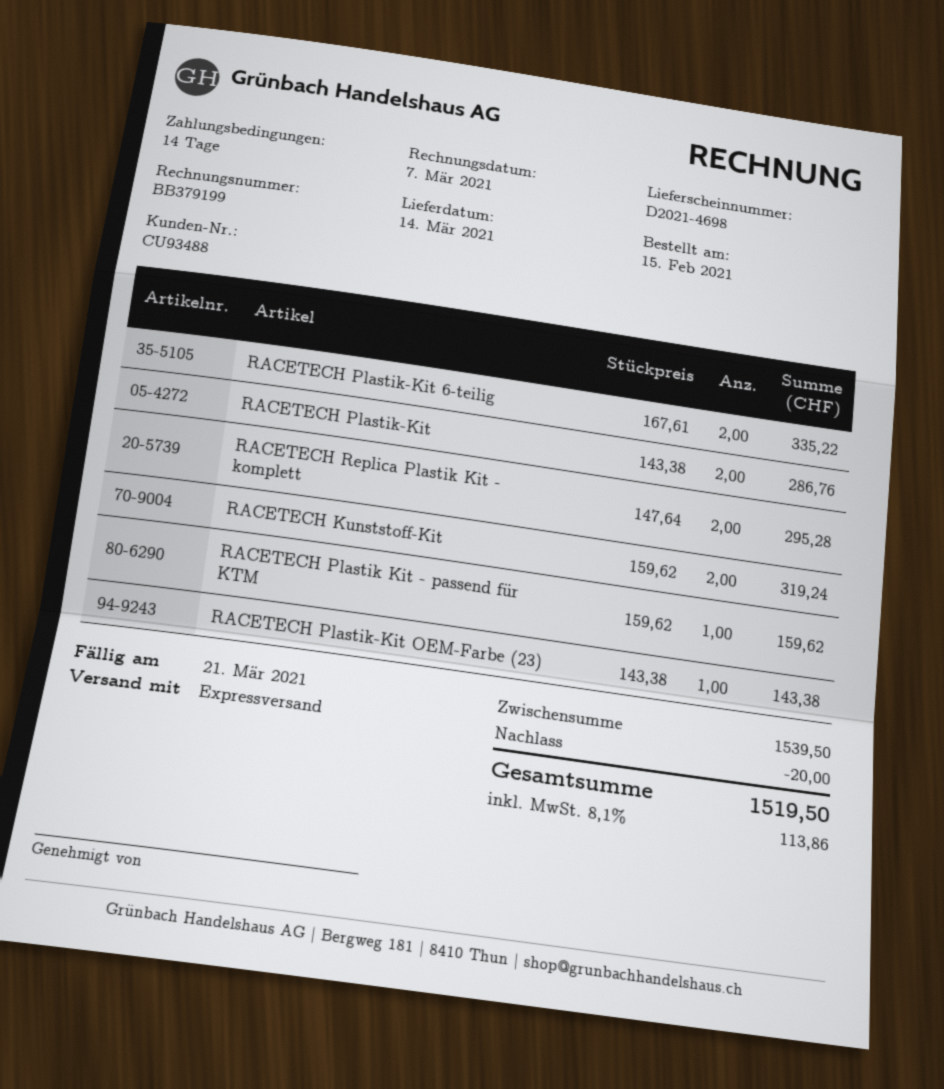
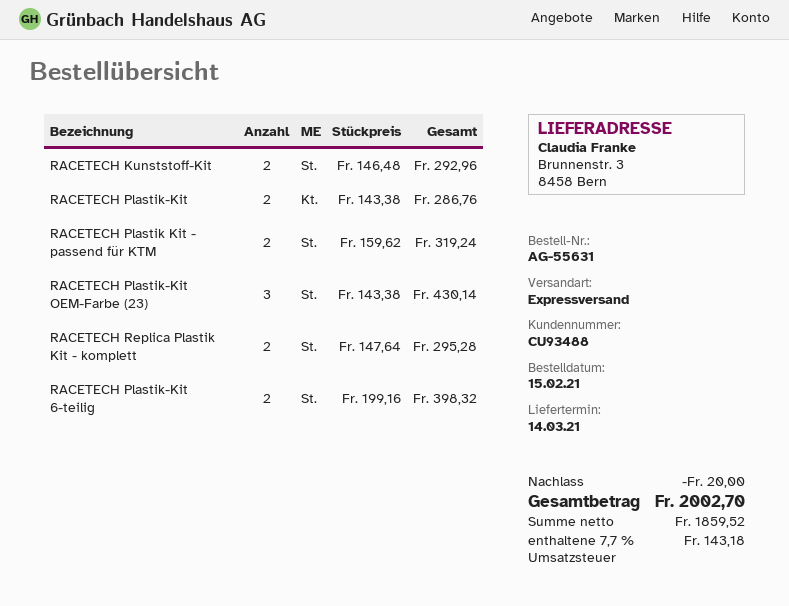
RACETECH Plastik-Kit 6-teilig: 2 x 167.61 = 335.22 -> 2 x 199.16 = 398.32
RACETECH Kunststoff-Kit: 2 x 159.62 = 319.24 -> 2 x 146.48 = 292.96
RACETECH Plastik Kit - passend für KTM: 1 x 159.62 = 159.62 -> 2 x 159.62 = 319.24
RACETECH Plastik-Kit OEM-Farbe (23): 1 x 143.38 = 143.38 -> 3 x 143.38 = 430.14
tax: 8.1% = 113.86 -> 7.7% = 143.18
total: 1519.50 -> 2002.70

